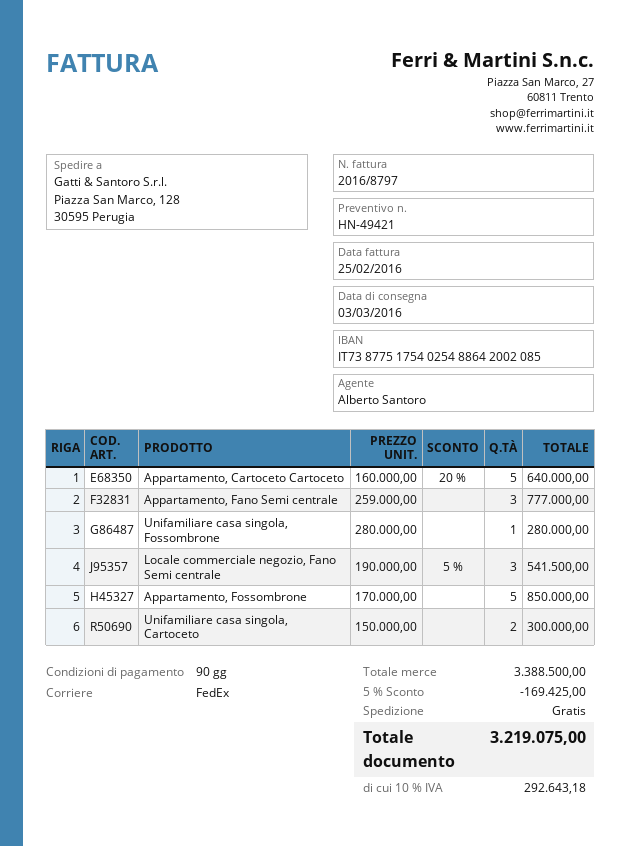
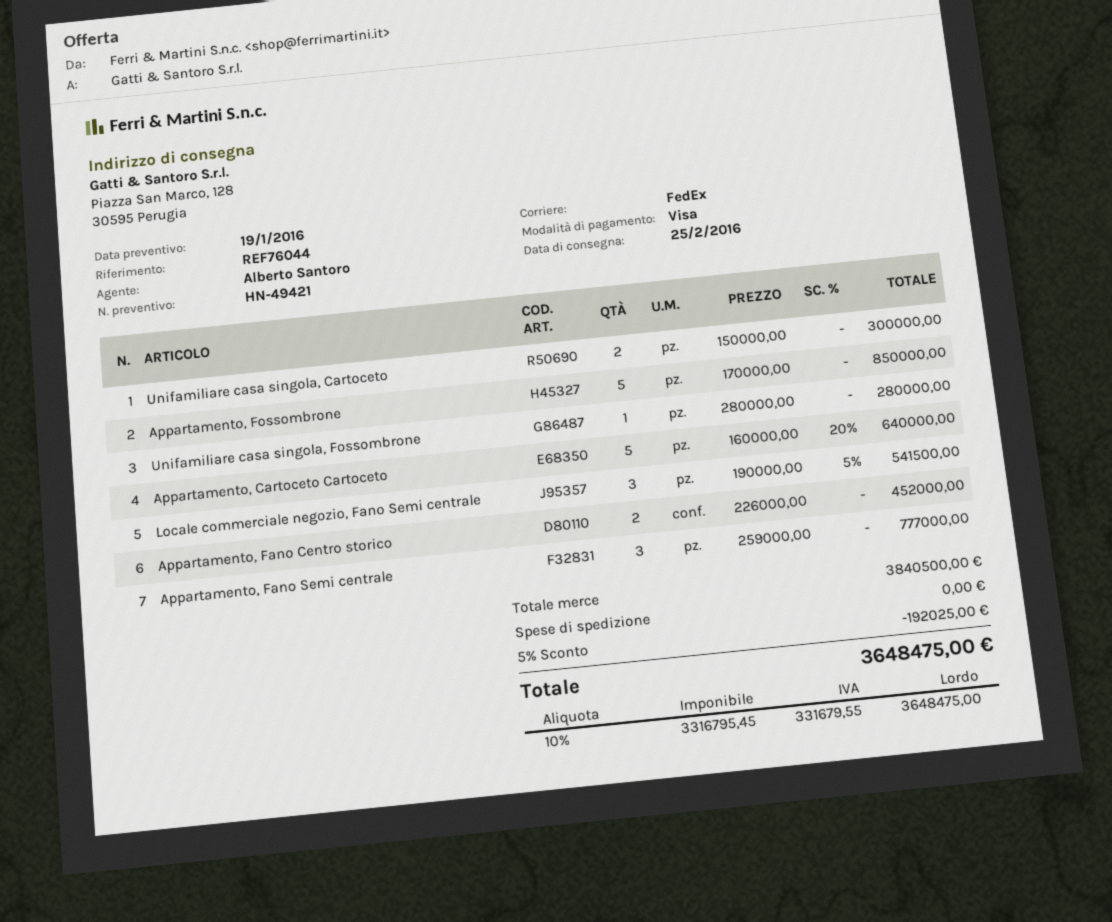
delivery date: 2016-03-03 -> 2016-02-25
Appartamento, Fano Centro storico: none -> 2 x 226000.00 = 452000.00
subtotal: 3388500.00 -> 3840500.00
discount: 5% = 169425.00 -> 5% = 192025.00
tax: 10% = 292643.18 -> 10% = 331679.55
total: 3219075.00 -> 3648475.00

